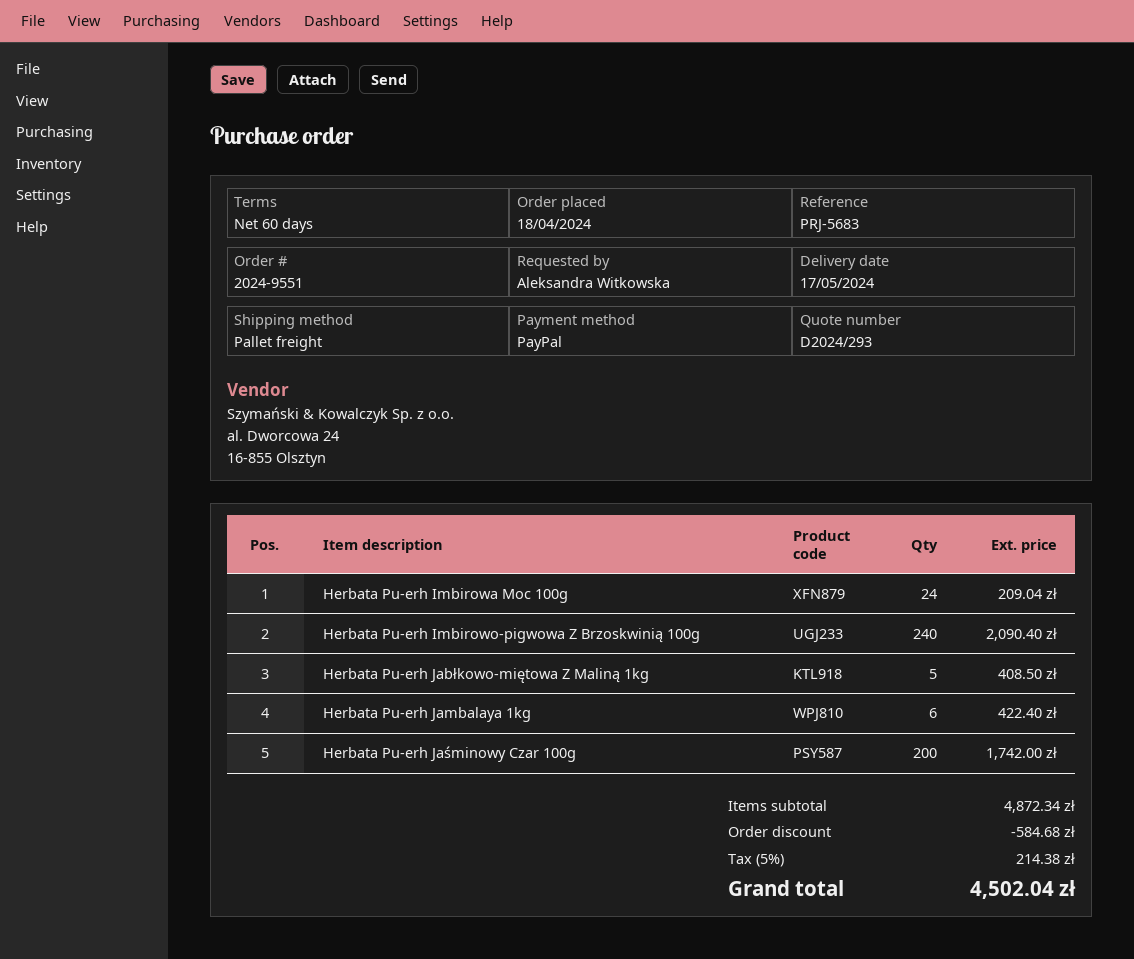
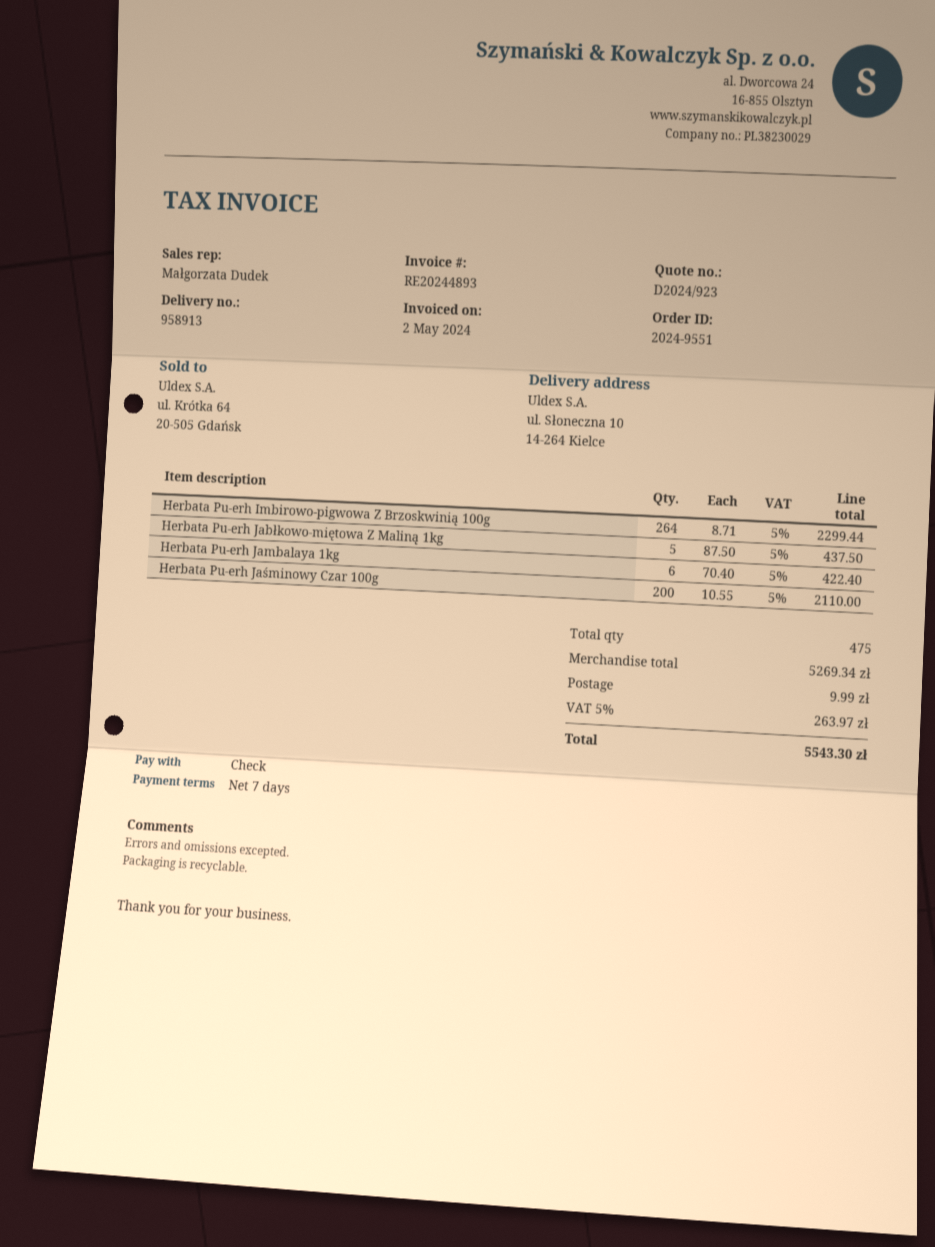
quote number: D2024/293 -> D2024/923
payment terms: 60 days -> 7 days
payment method: PayPal -> cheque
Herbata Pu-erh Imbirowa Moc 100g: 24 for 209.04 -> none
Herbata Pu-erh Imbirowo-pigwowa Z Brzoskwinią 100g: 240 for 2090.40 -> 264 for 2299.44
Herbata Pu-erh Jabłkowo-miętowa Z Maliną 1kg: 5 for 408.50 -> 5 for 437.50
Herbata Pu-erh Jaśminowy Czar 100g: 200 for 1742.00 -> 200 for 2110.00
subtotal: 4872.34 -> 5269.34
discount: 584.68 -> none
shipping: none -> 9.99
tax: 5% = 214.38 -> 5% = 263.97
total: 4502.04 -> 5543.30

